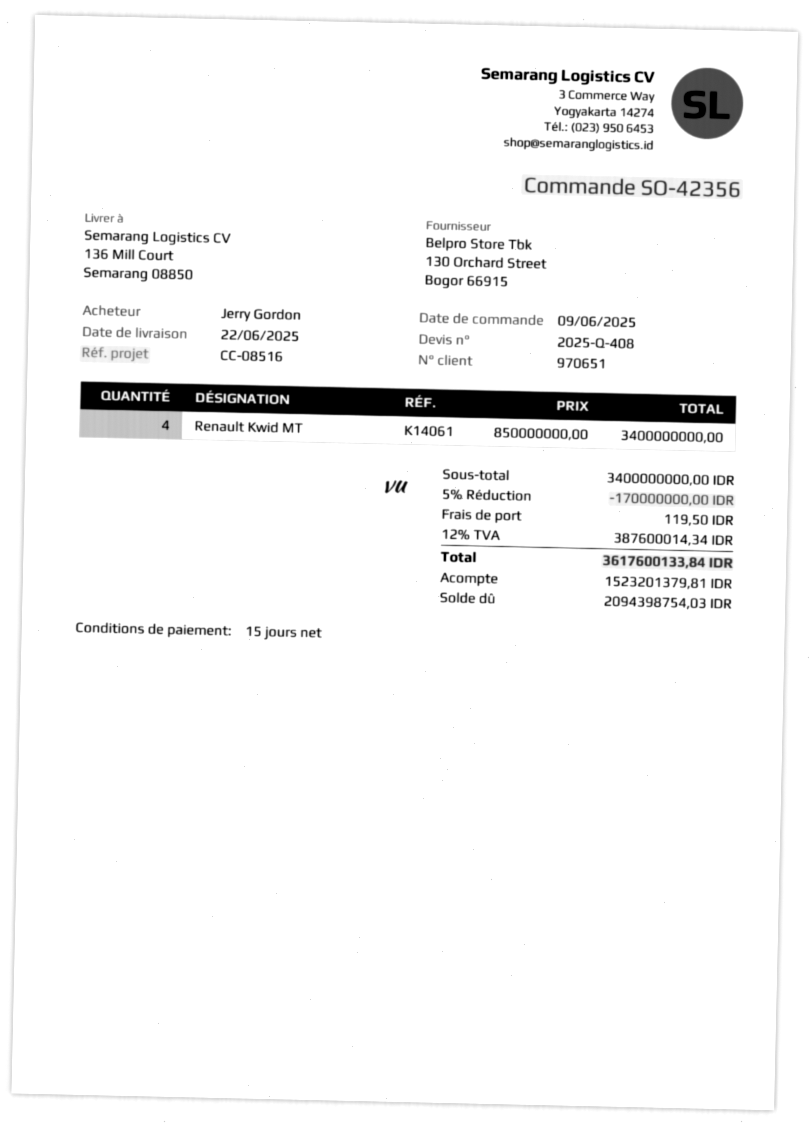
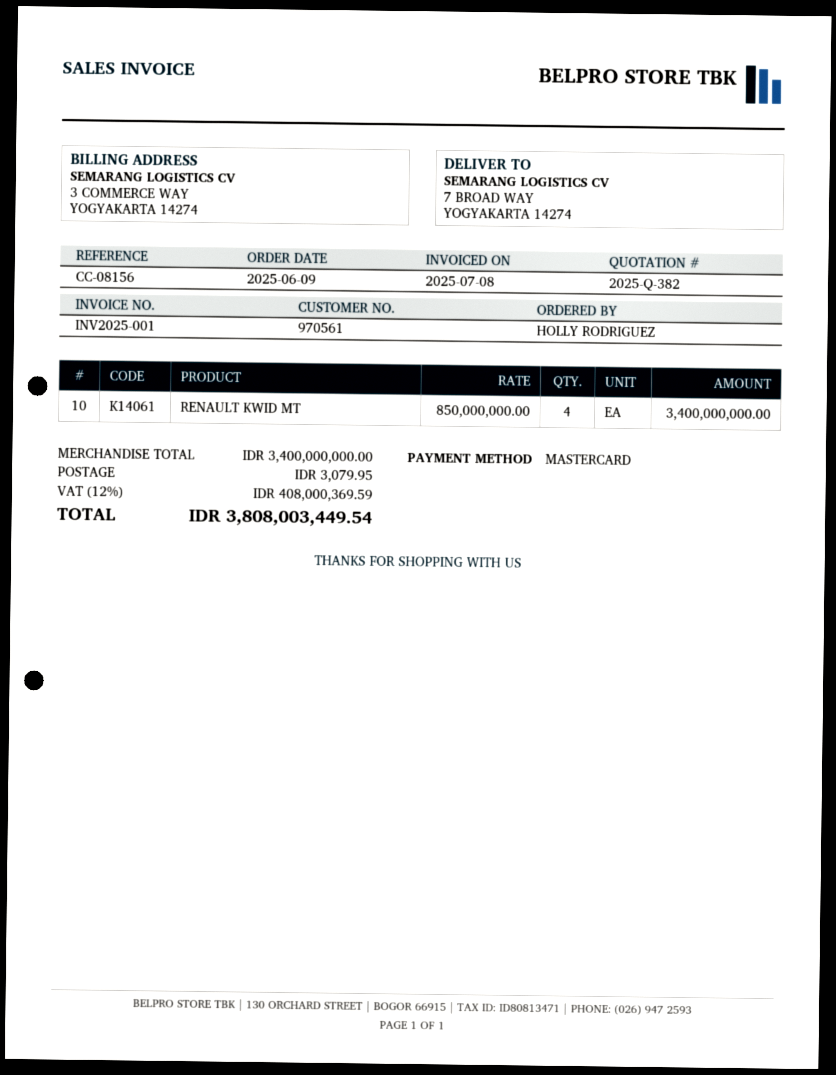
quote number: 2025-Q-408 -> 2025-Q-382
customer number: 970651 -> 970561
reference: CC-08516 -> CC-08156
ordered by: Jerry Gordon -> HOLLY RODRIGUEZ
ship to: 136 Mill Court, Semarang 08850 -> 7 BROAD WAY, YOGYAKARTA 14274
discount: 5% = 170000000.00 -> none
shipping: 119.50 -> 3079.95
tax: 12% = 387600014.34 -> 12% = 408000369.59
total: 3617600133.84 -> 3808003449.54

